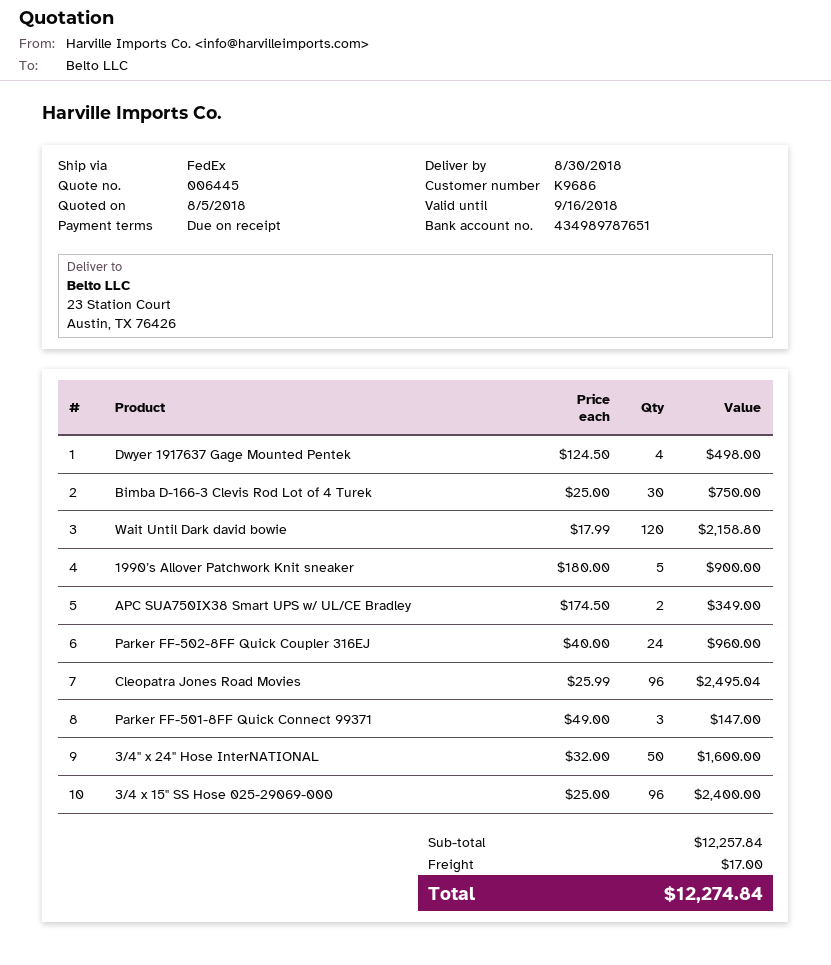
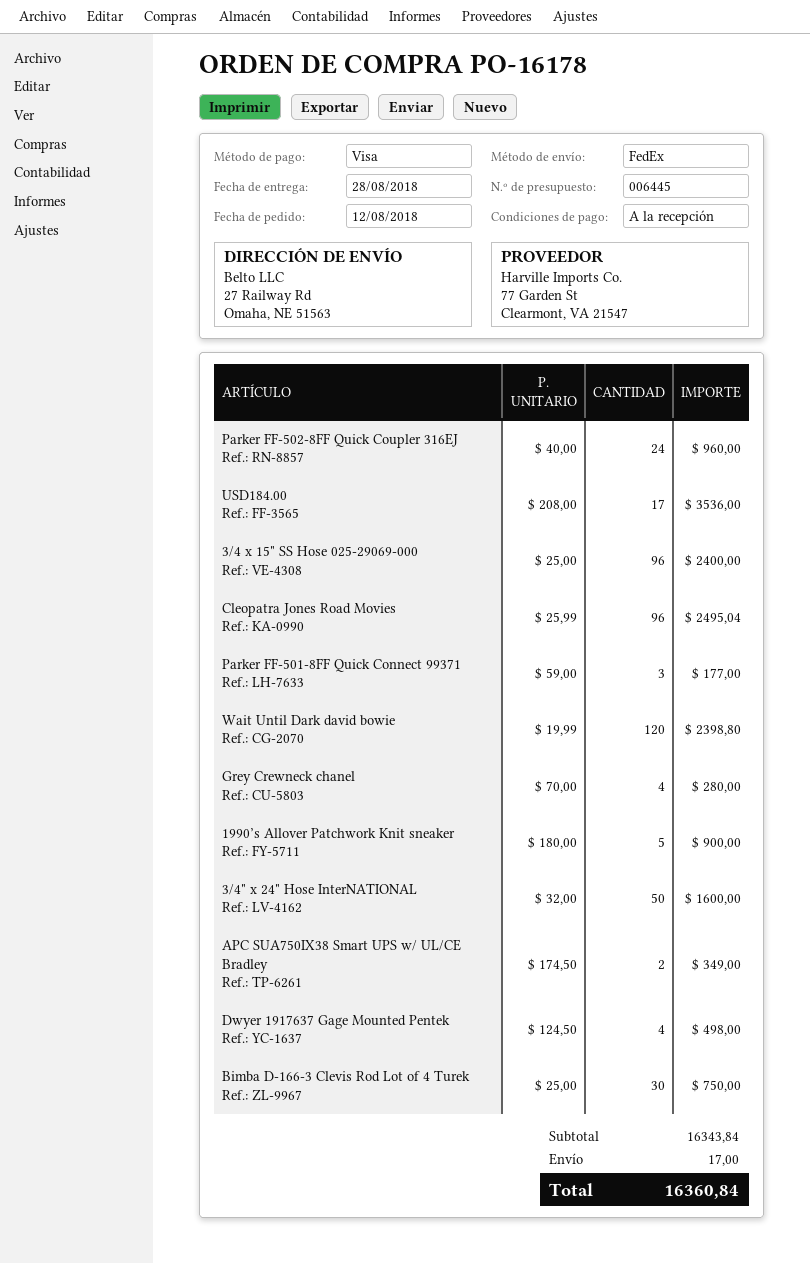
delivery date: 2018-08-30 -> 2018-08-28
ship to: 23 Station Court, Austin, TX 76426 -> 27 Railway Rd, Omaha, NE 51563
Wait Until Dark david bowie: 120 x 17.99 = 2158.80 -> 120 x 19.99 = 2398.80
Parker FF-501-8FF Quick Connect 99371: 3 x 49.00 = 147.00 -> 3 x 59.00 = 177.00
USD184.00: none -> 17 x 208.00 = 3536.00
Grey Crewneck chanel: none -> 4 x 70.00 = 280.00
subtotal: 12257.84 -> 16343.84
total: 12274.84 -> 16360.84

